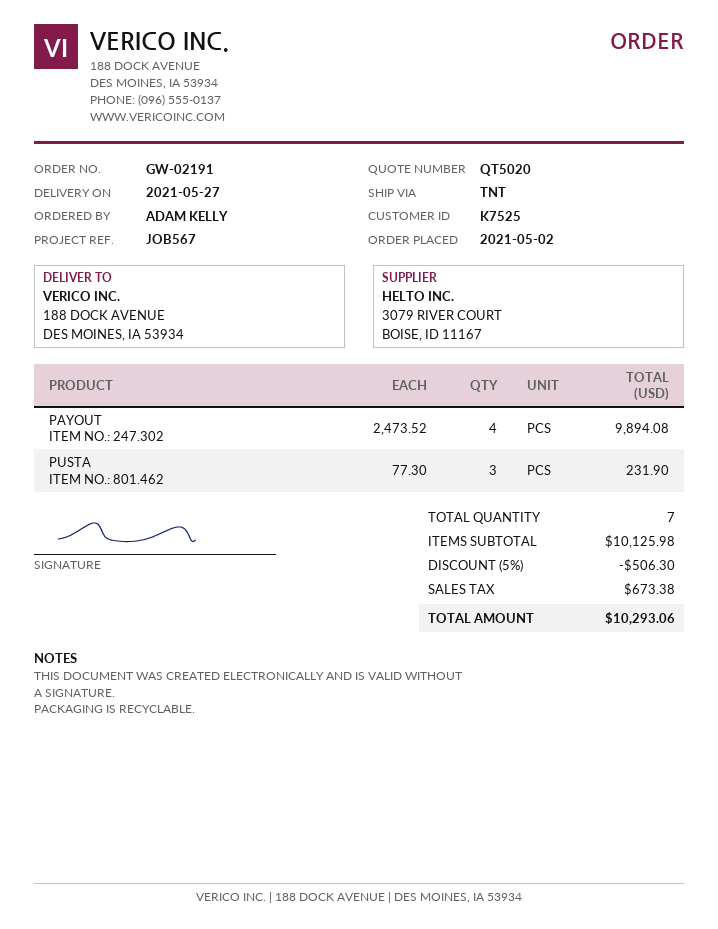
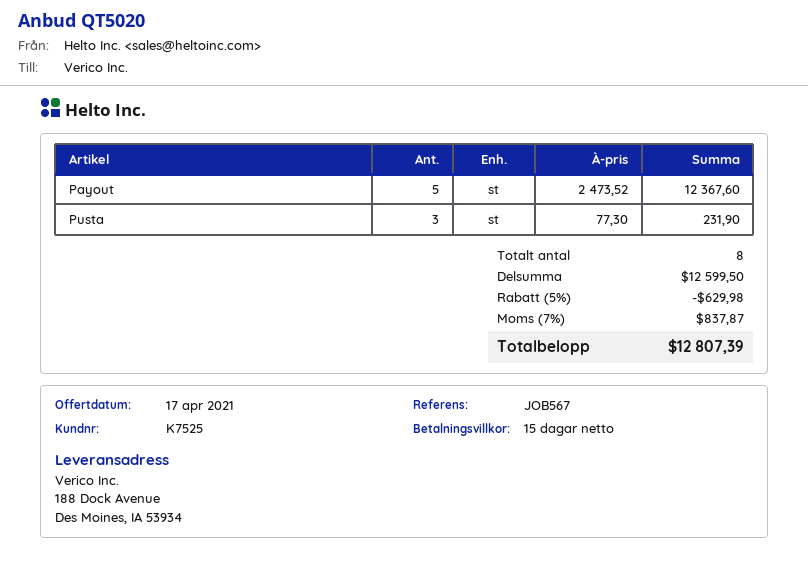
PAYOUT: 4 x 2473.52 = 9894.08 -> 5 x 2473.52 = 12367.60
total quantity: 7 -> 8
subtotal: 10125.98 -> 12599.50
discount: 5% = 506.30 -> 5% = 629.98
tax: 673.38 -> 837.87
total: 10293.06 -> 12807.39

